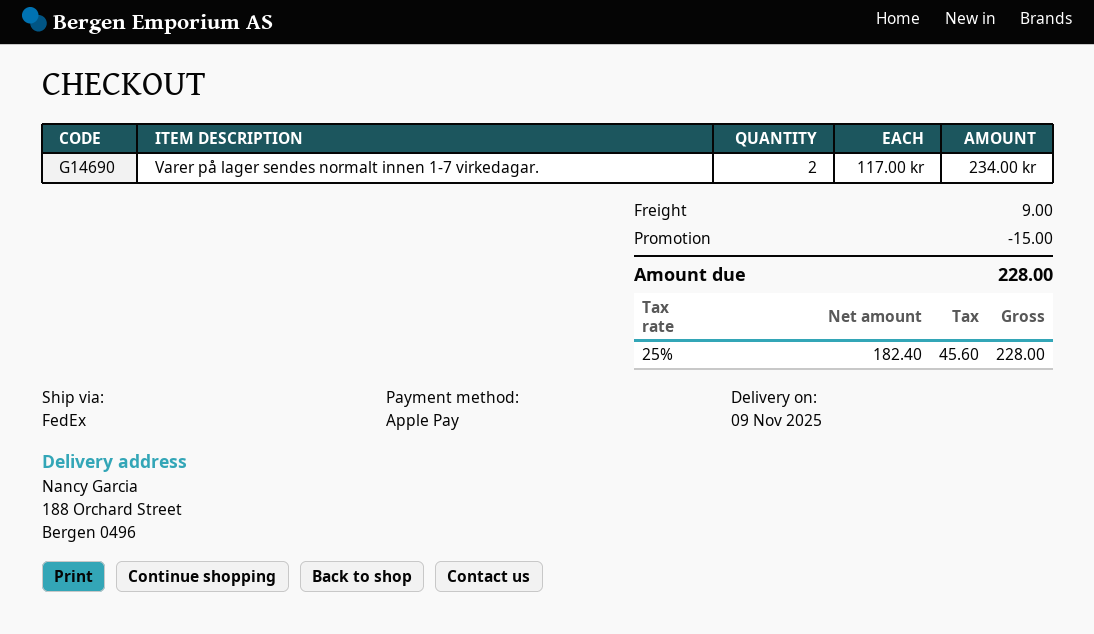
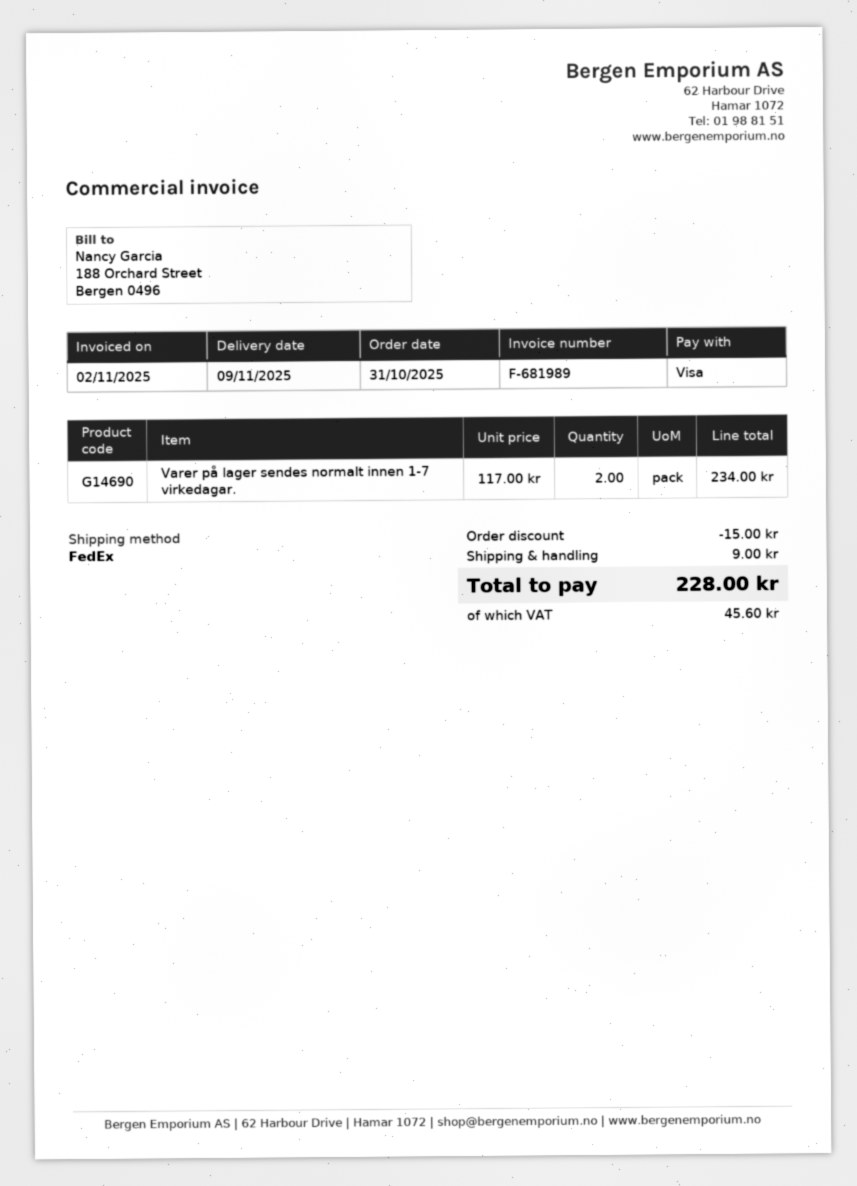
payment method: Apple Pay -> Visa

